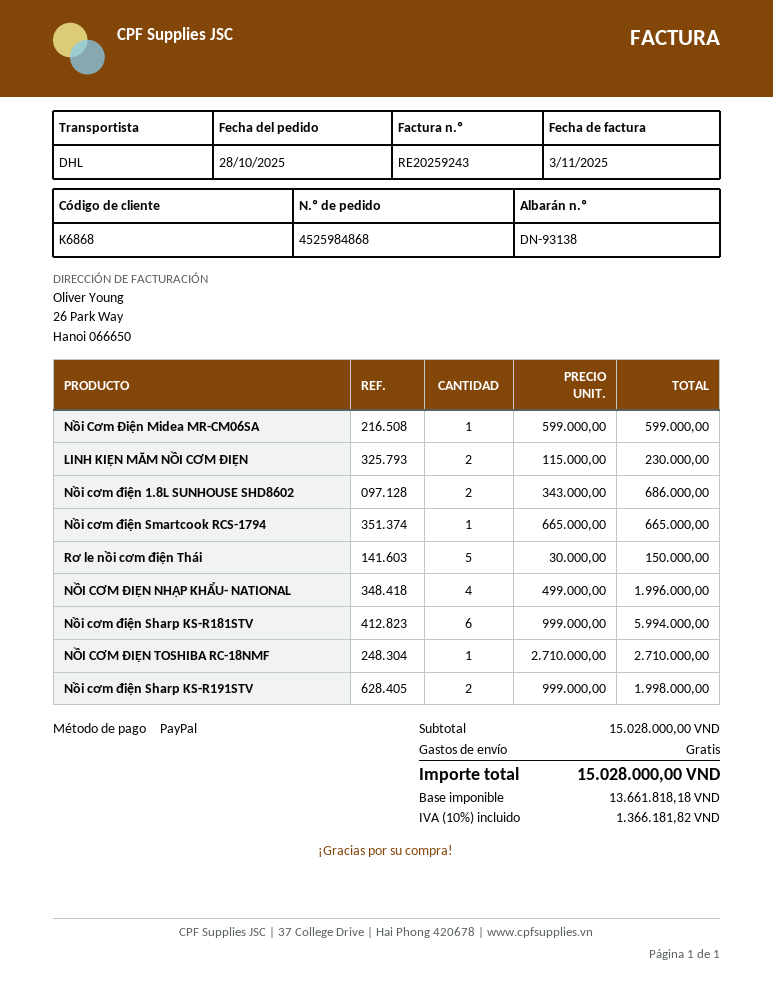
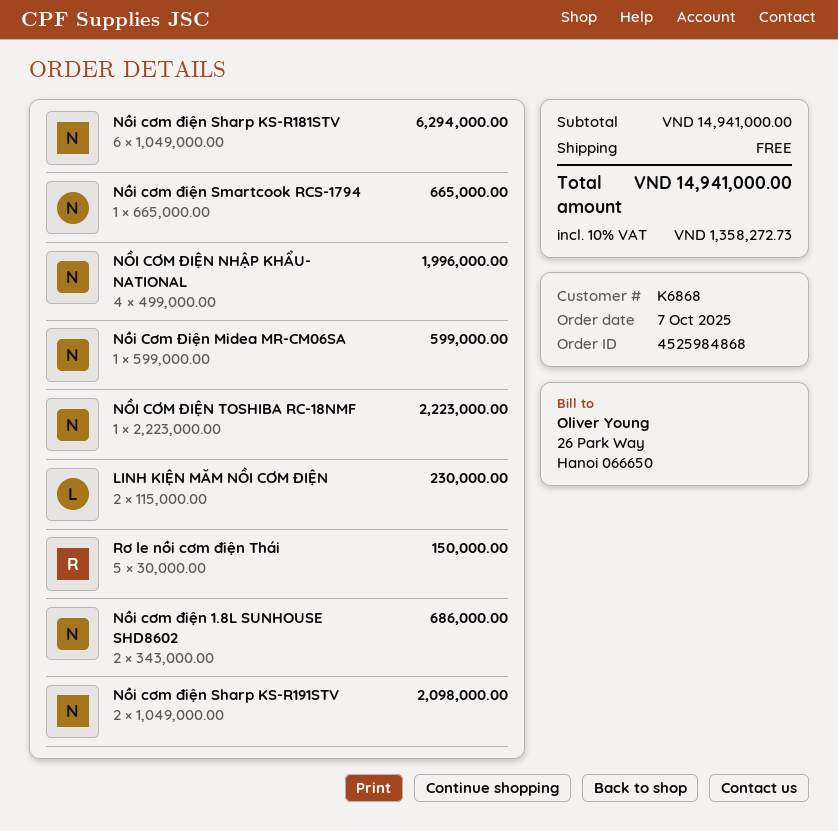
order date: 2025-10-28 -> 2025-10-07
Nồi cơm điện Sharp KS-R181STV: 6 x 999000.00 = 5994000.00 -> 6 x 1049000.00 = 6294000.00
NỒI CƠM ĐIỆN TOSHIBA RC-18NMF: 1 x 2710000.00 = 2710000.00 -> 1 x 2223000.00 = 2223000.00
Nồi cơm điện Sharp KS-R191STV: 2 x 999000.00 = 1998000.00 -> 2 x 1049000.00 = 2098000.00
subtotal: 15028000.00 -> 14941000.00
tax: 10% = 1366181.82 -> 10% = 1358272.73
total: 15028000.00 -> 14941000.00

